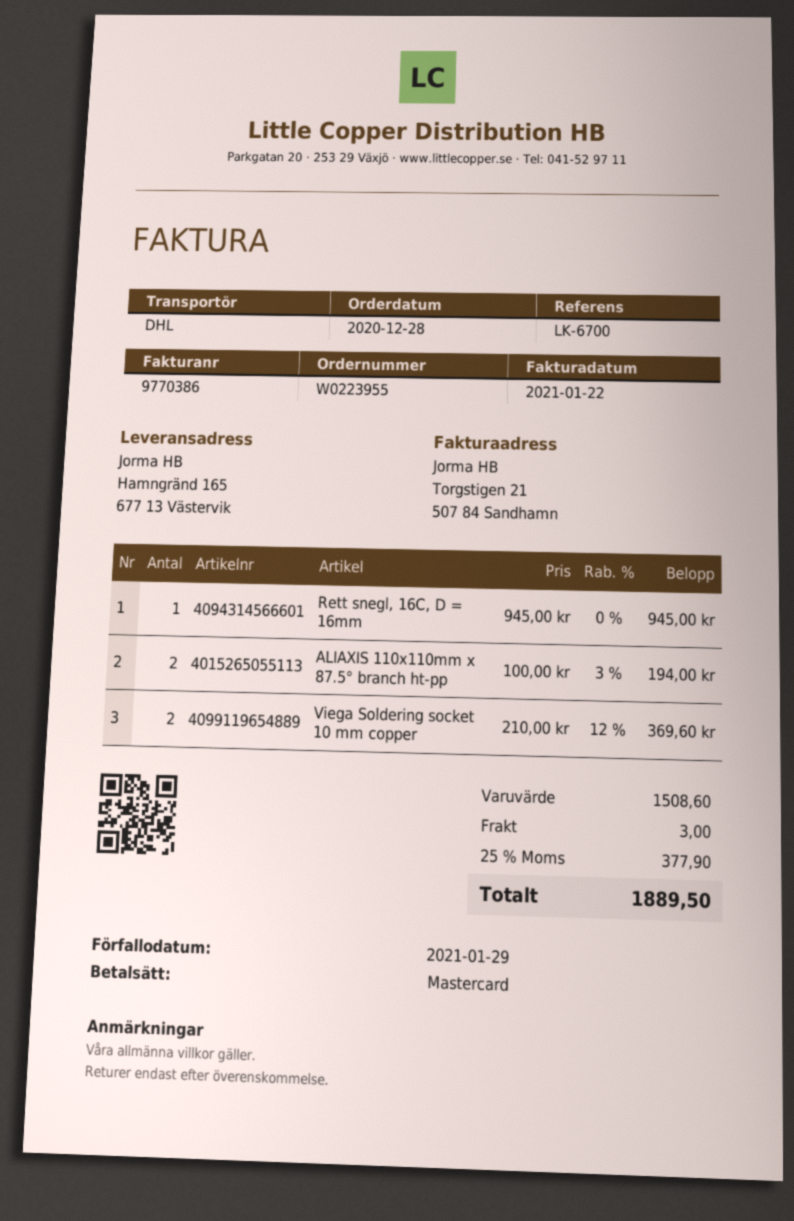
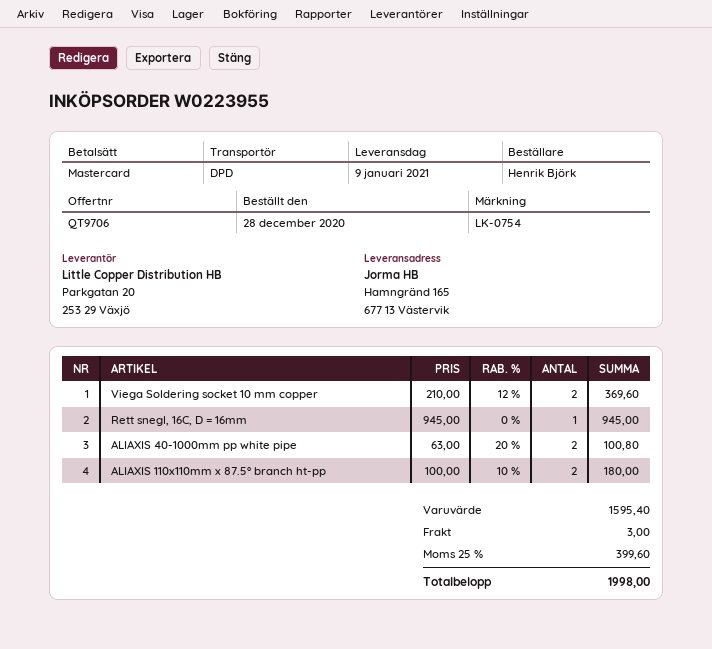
reference: LK-6700 -> LK-0754
shipping method: DHL -> DPD
ALIAXIS 110x110mm x 87.5° branch ht-pp: 2 x 100.00 - 3% = 194.00 -> 2 x 100.00 - 10% = 180.00
ALIAXIS 40-1000mm pp white pipe: none -> 2 x 63.00 - 20% = 100.80
subtotal: 1508.60 -> 1595.40
tax: 25% = 377.90 -> 25% = 399.60
total: 1889.50 -> 1998.00

